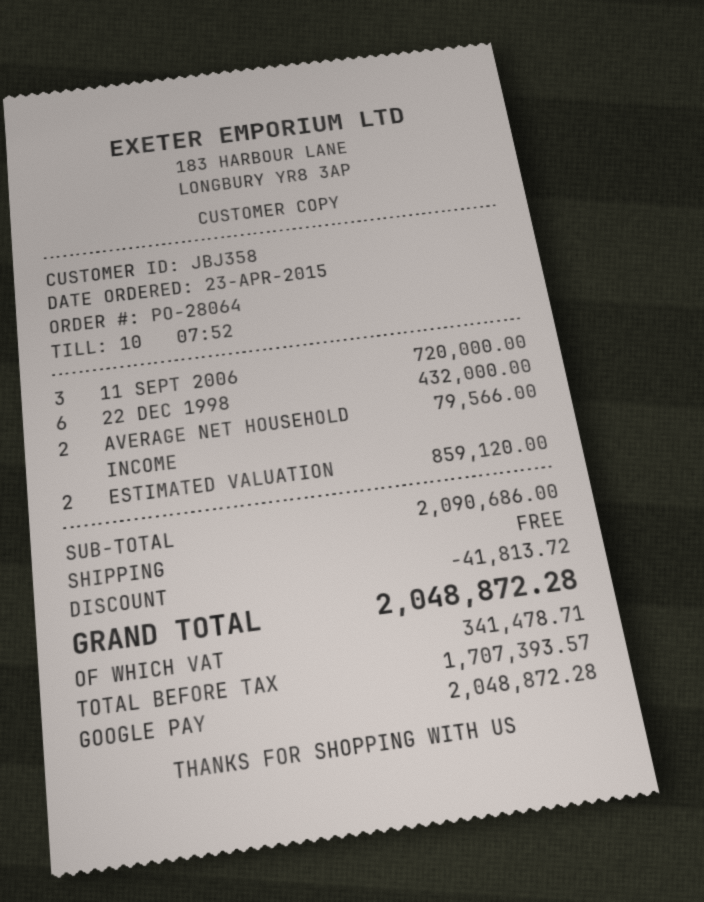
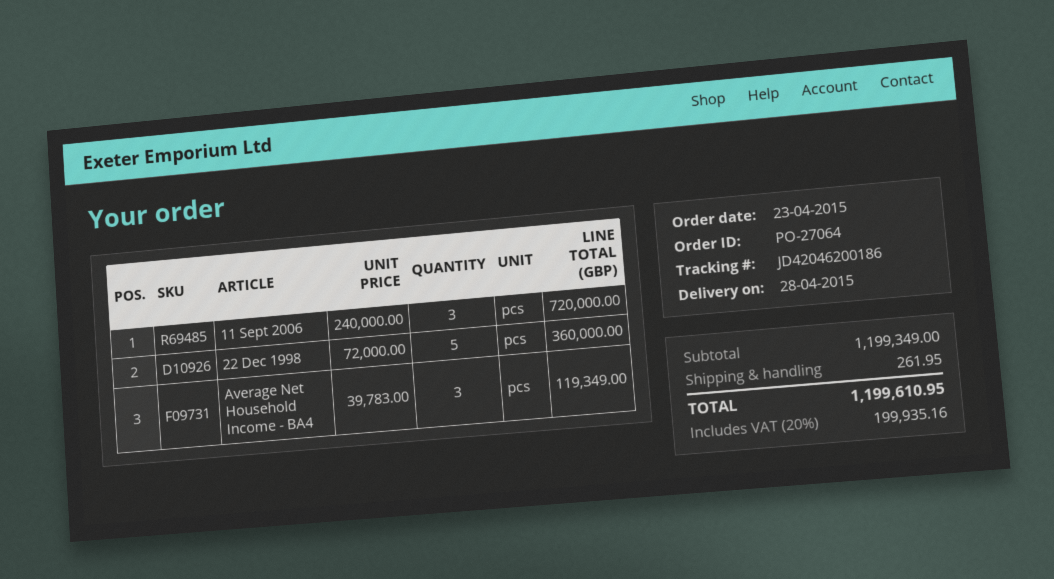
order number: PO-28064 -> PO-27064
22 DEC 1998: 6 for 432000.00 -> 5 for 360000.00
AVERAGE NET HOUSEHOLD INCOME: 2 for 79566.00 -> 3 for 119349.00
ESTIMATED VALUATION: 2 for 859120.00 -> none
subtotal: 2090686.00 -> 1199349.00
discount: 41813.72 -> none
shipping: 0.00 -> 261.95
tax: 341478.71 -> 199935.16
total: 2048872.28 -> 1199610.95

